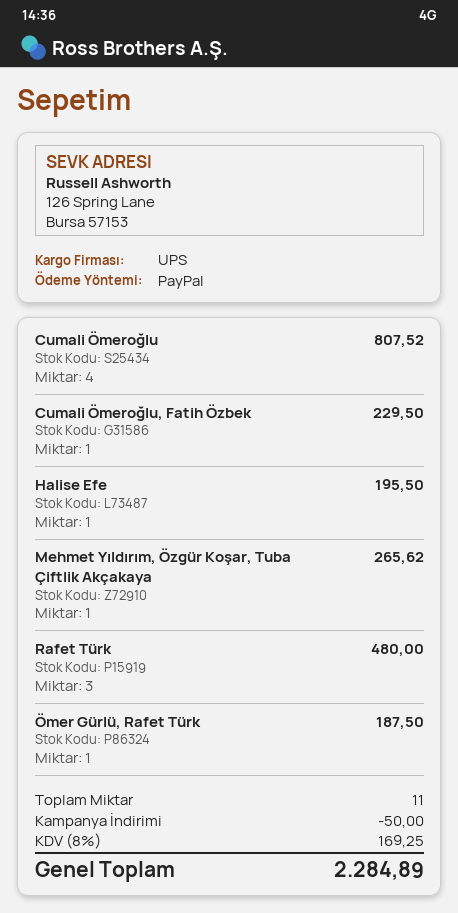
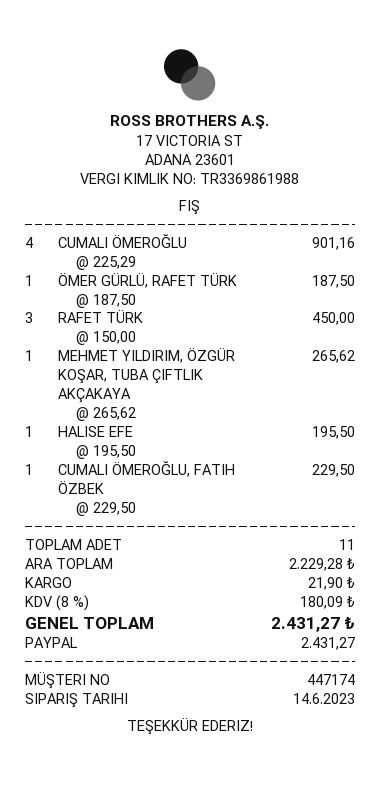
Cumali Ömeroğlu: 4 for 807.52 -> 4 for 901.16
Rafet Türk: 3 for 480.00 -> 3 for 450.00
discount: 50.00 -> none
shipping: none -> 21.90
tax: 8% = 169.25 -> 8% = 180.09
total: 2284.89 -> 2431.27

